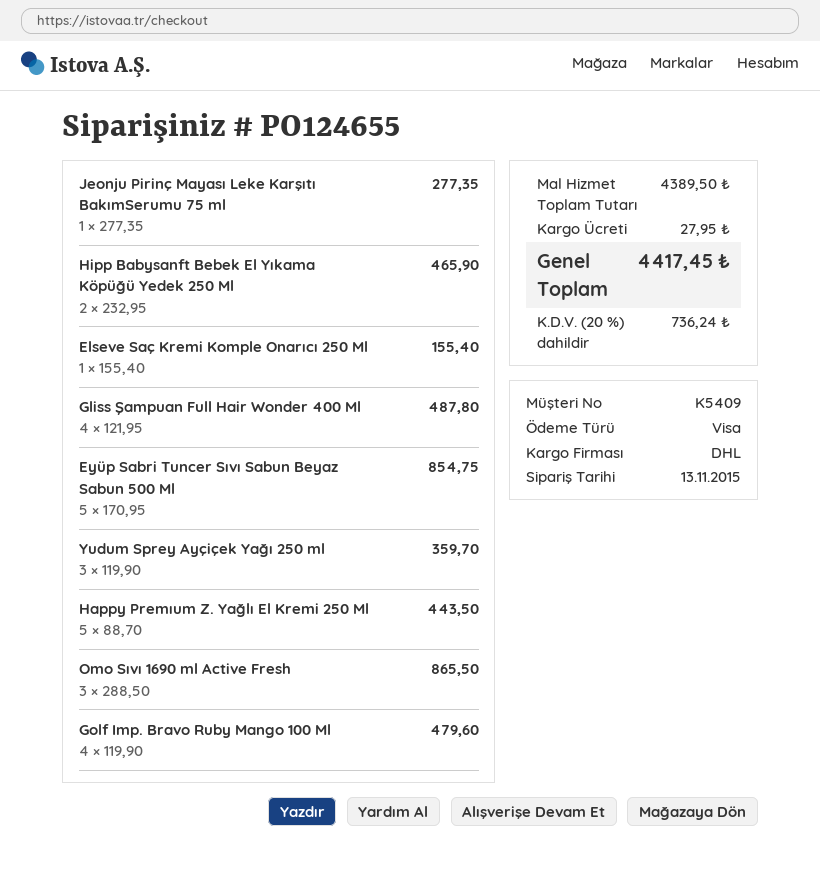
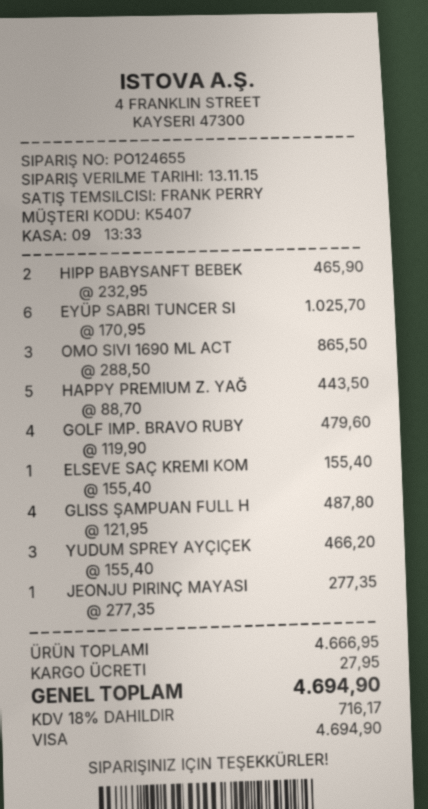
customer number: K5409 -> K5407
Eyüp Sabri Tuncer Sıvı Sabun Beyaz Sabun 500 Ml: 5 x 170.95 = 854.75 -> 6 x 170.95 = 1025.70
Yudum Sprey Ayçiçek Yağı 250 ml: 3 x 119.90 = 359.70 -> 3 x 155.40 = 466.20
subtotal: 4389.50 -> 4666.95
tax: 20% = 736.24 -> 18% = 716.17
total: 4417.45 -> 4694.90

